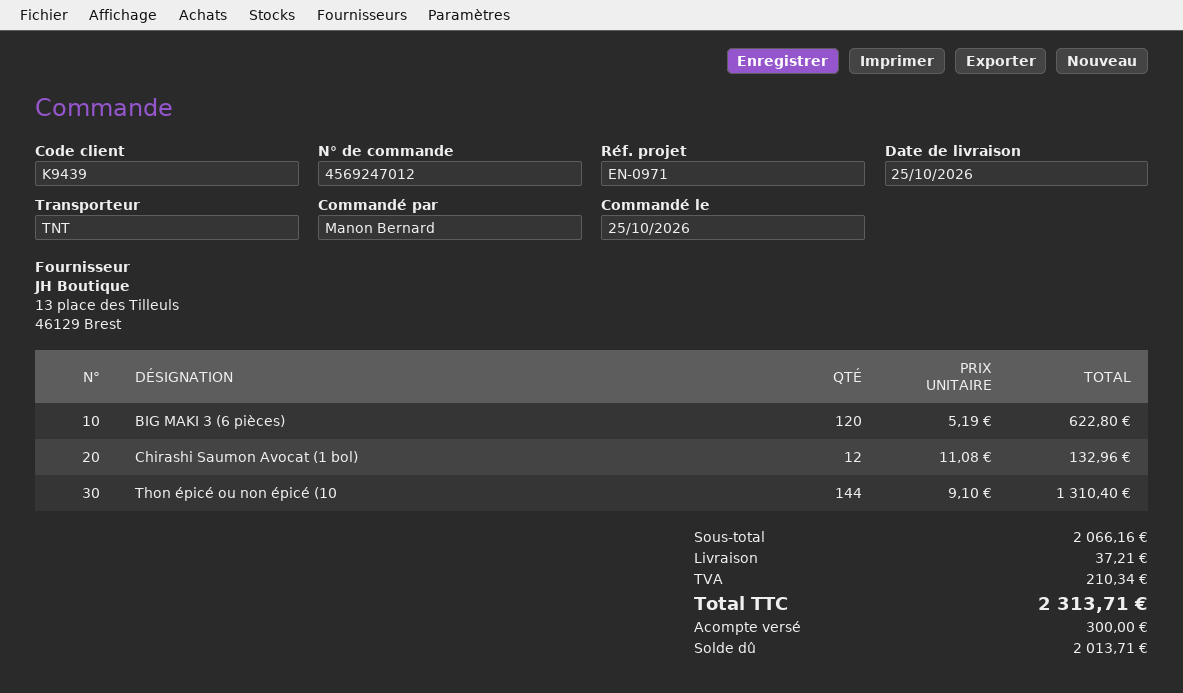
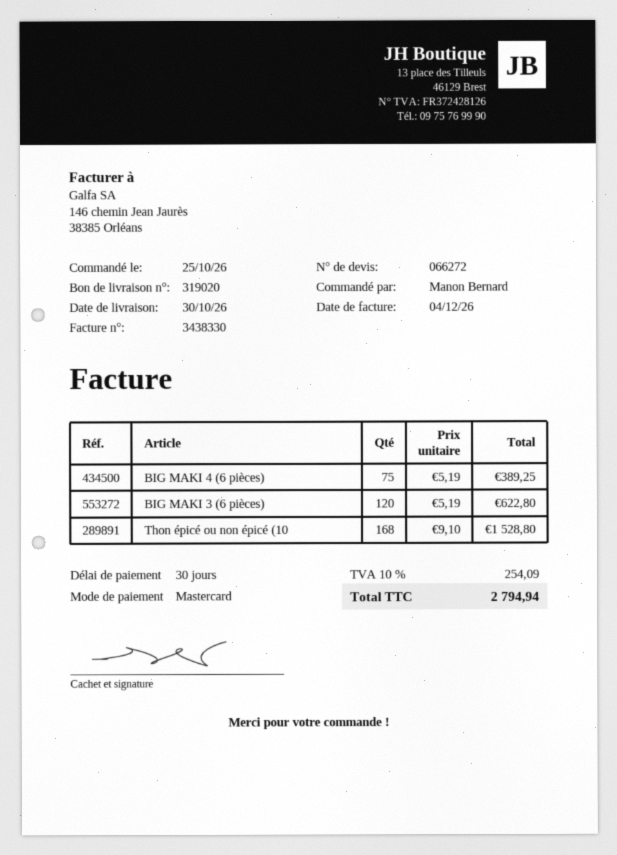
delivery date: 2026-10-25 -> 2026-10-30
Chirashi Saumon Avocat (1 bol): 12 x 11.08 = 132.96 -> none
Thon épicé ou non épicé (10: 144 x 9.10 = 1310.40 -> 168 x 9.10 = 1528.80
BIG MAKI 4 (6 pièces): none -> 75 x 5.19 = 389.25
shipping: 37.21 -> none
tax: 210.34 -> 254.09
total: 2313.71 -> 2794.94

